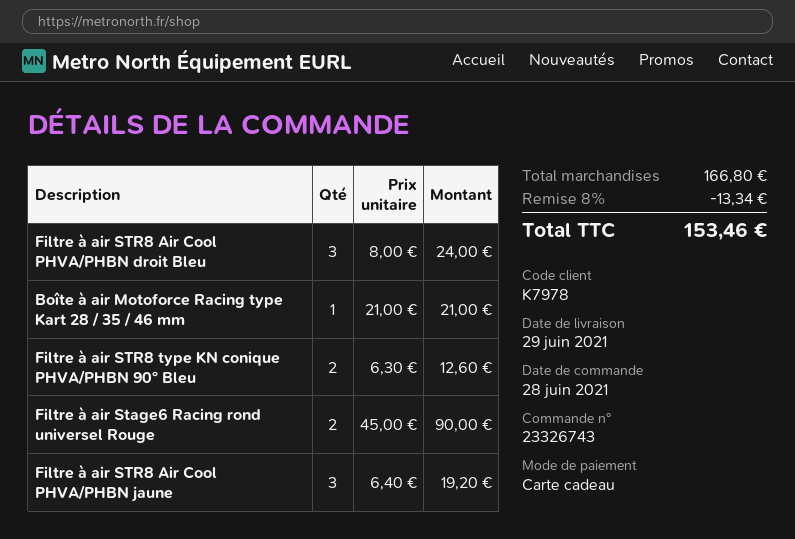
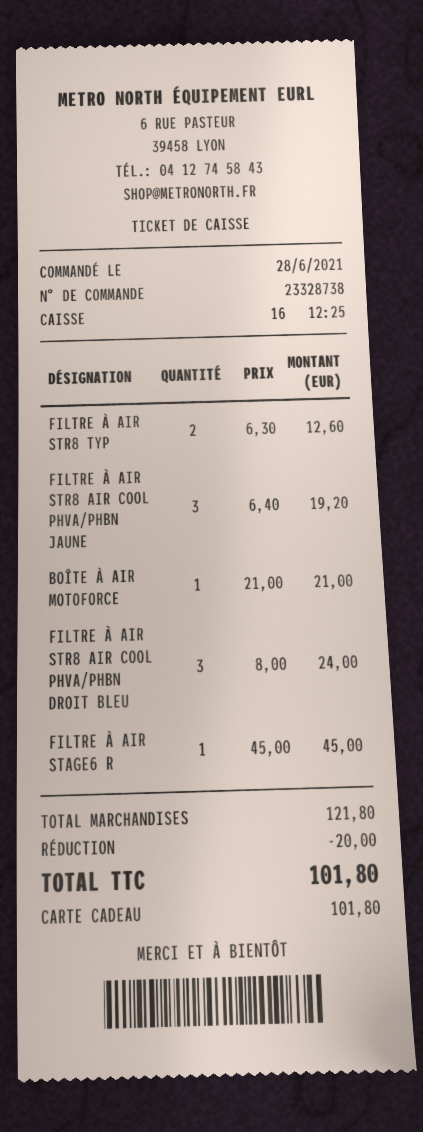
order number: 23326743 -> 23328738
Filtre à air Stage6 Racing rond universel Rouge: 2 x 45.00 = 90.00 -> 1 x 45.00 = 45.00
subtotal: 166.80 -> 121.80
discount: 13.34 -> 20.00
total: 153.46 -> 101.80

